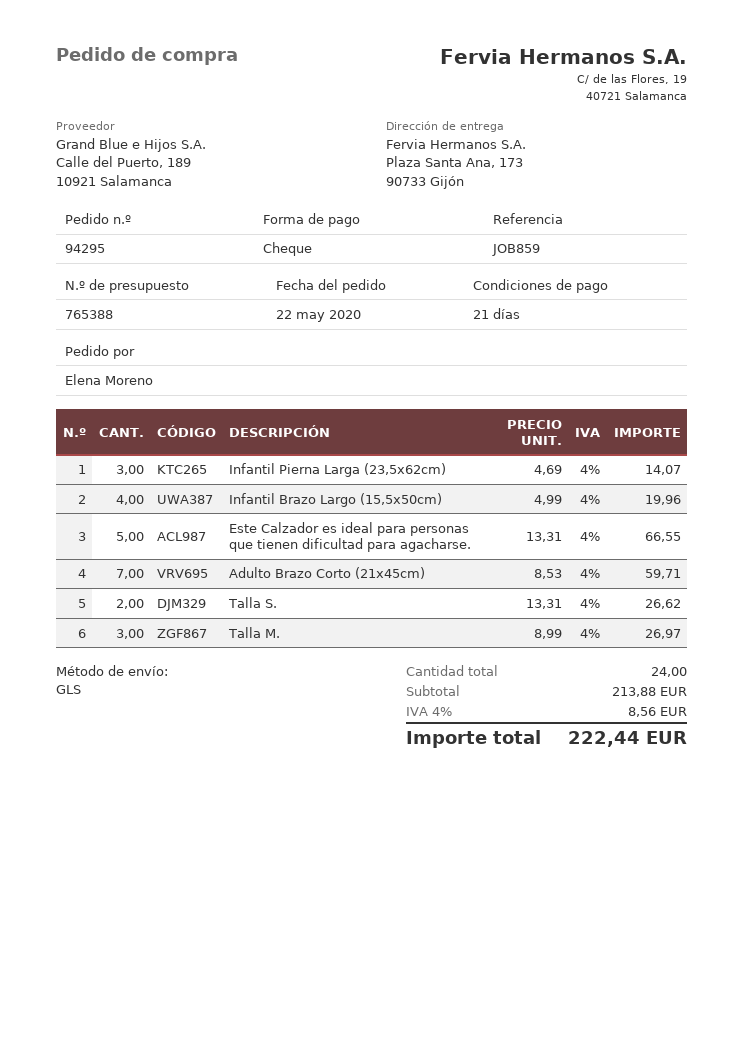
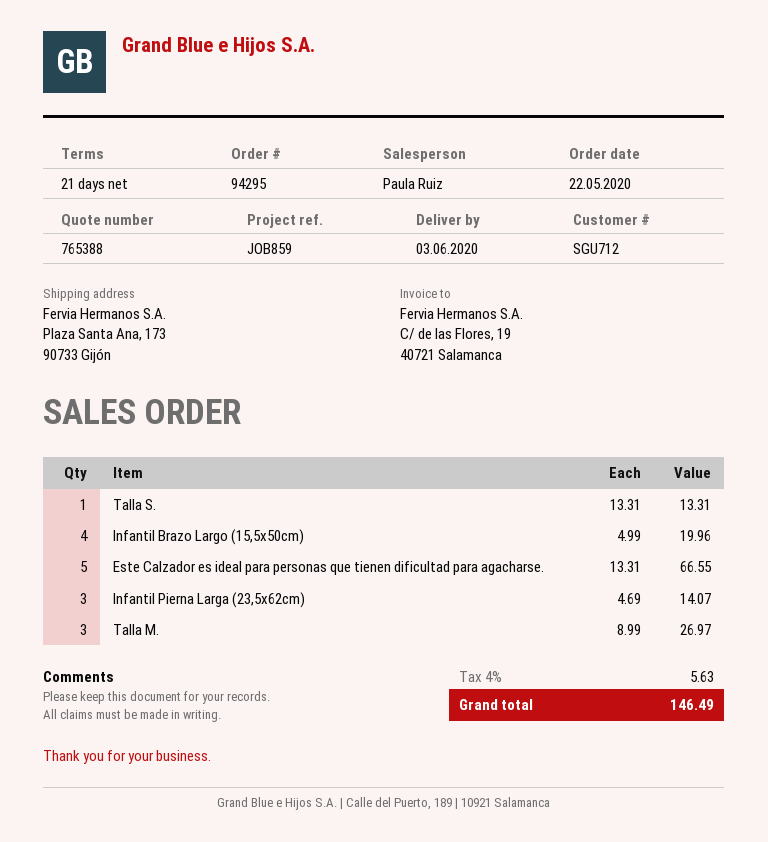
Adulto Brazo Corto (21x45cm): 7 x 8.53 = 59.71 -> none
Talla S.: 2 x 13.31 = 26.62 -> 1 x 13.31 = 13.31
tax: 4% = 8.56 -> 4% = 5.63
total: 222.44 -> 146.49

